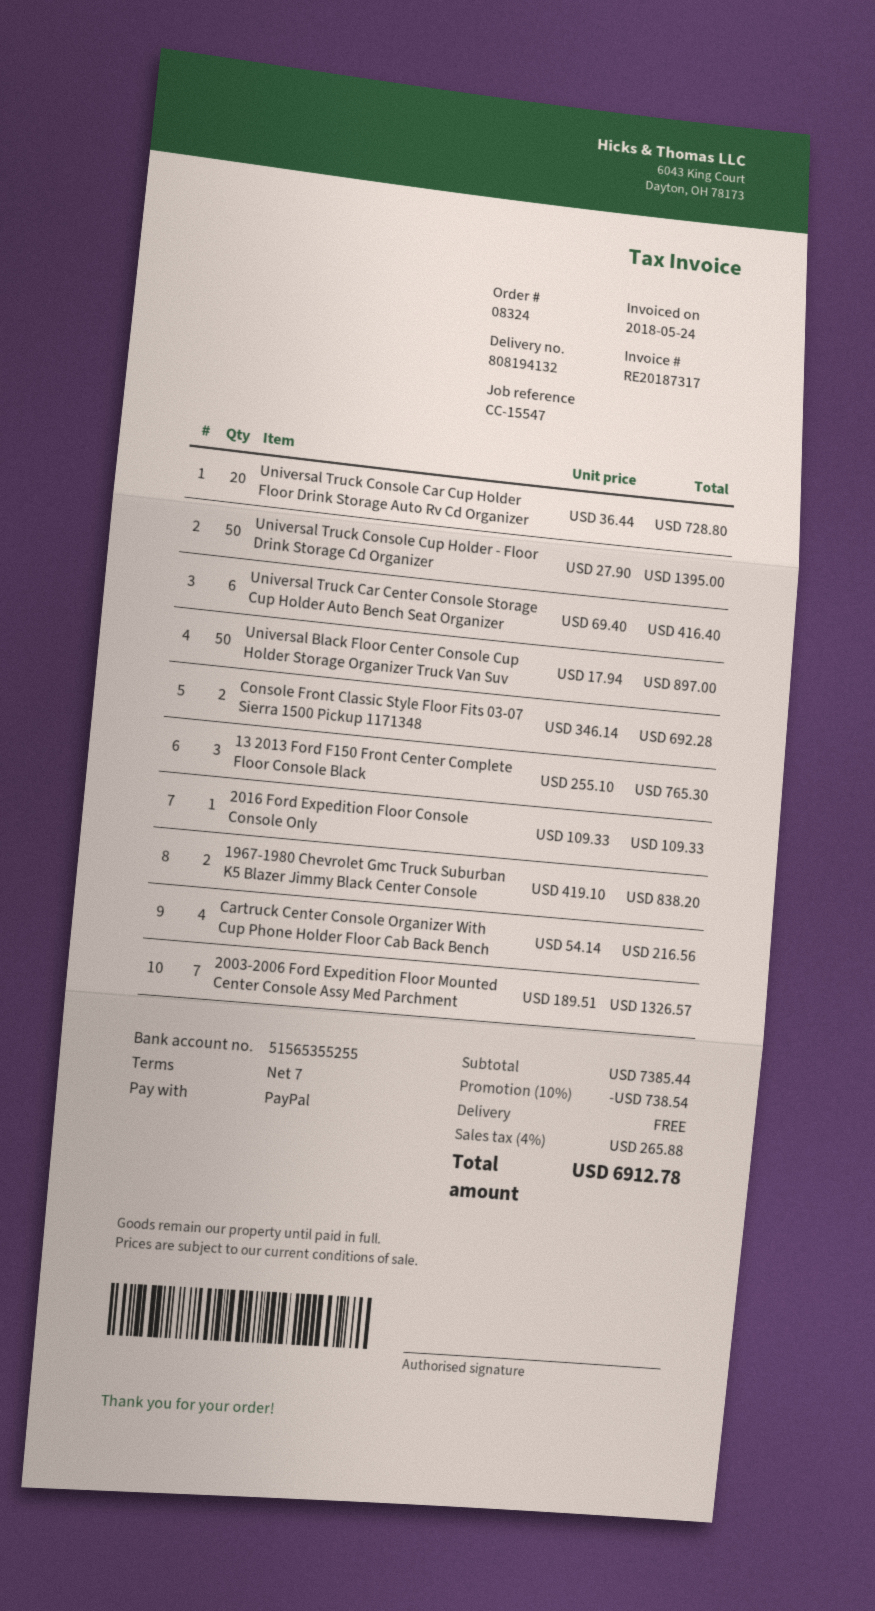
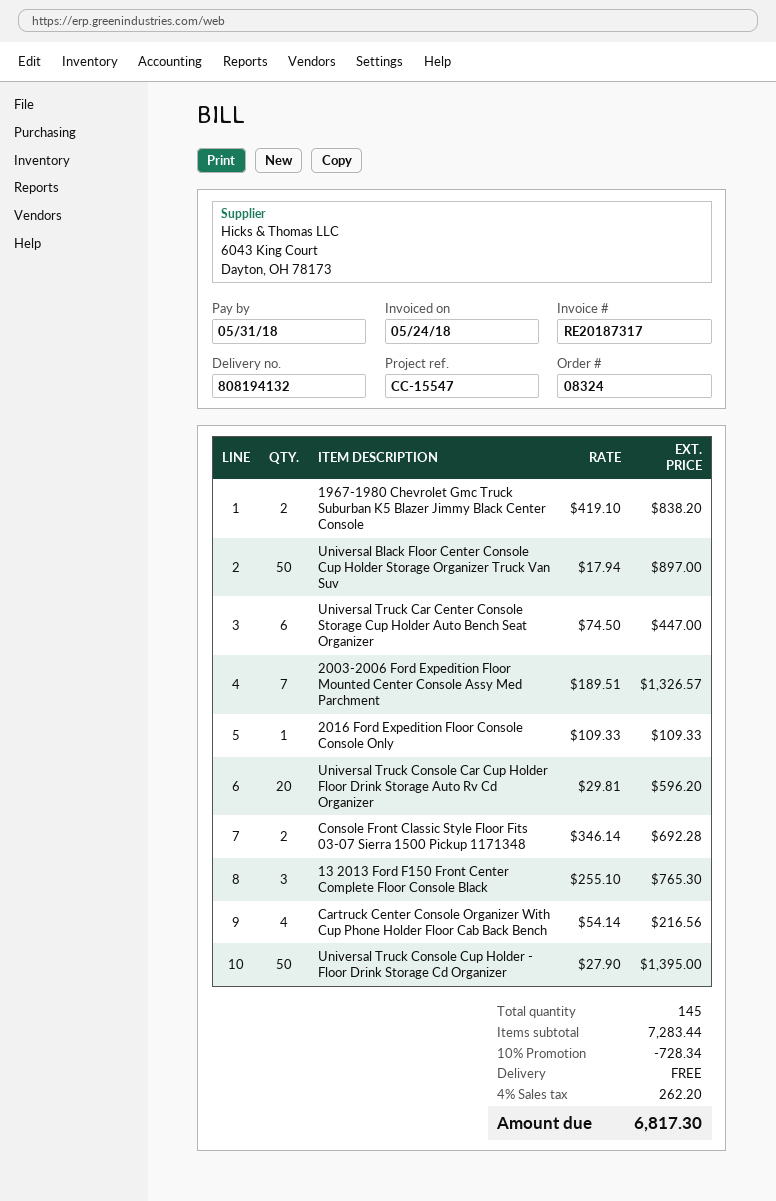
Universal Truck Console Car Cup Holder Floor Drink Storage Auto Rv Cd Organizer: 20 x 36.44 = 728.80 -> 20 x 29.81 = 596.20
Universal Truck Car Center Console Storage Cup Holder Auto Bench Seat Organizer: 6 x 69.40 = 416.40 -> 6 x 74.50 = 447.00
subtotal: 7385.44 -> 7283.44
discount: 10% = 738.54 -> 10% = 728.34
tax: 4% = 265.88 -> 4% = 262.20
total: 6912.78 -> 6817.30

